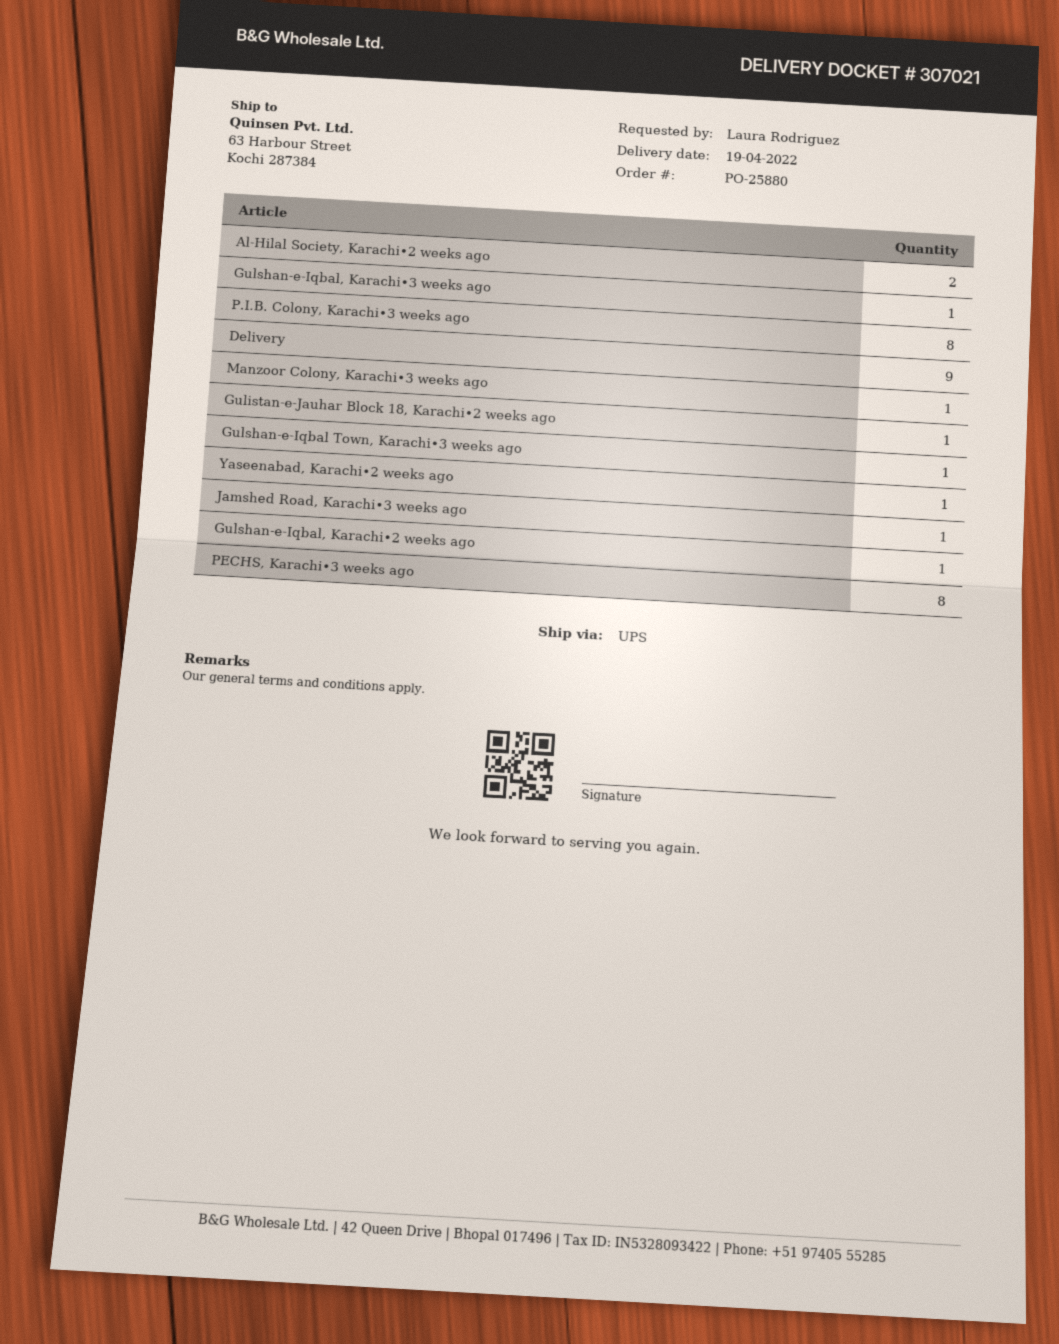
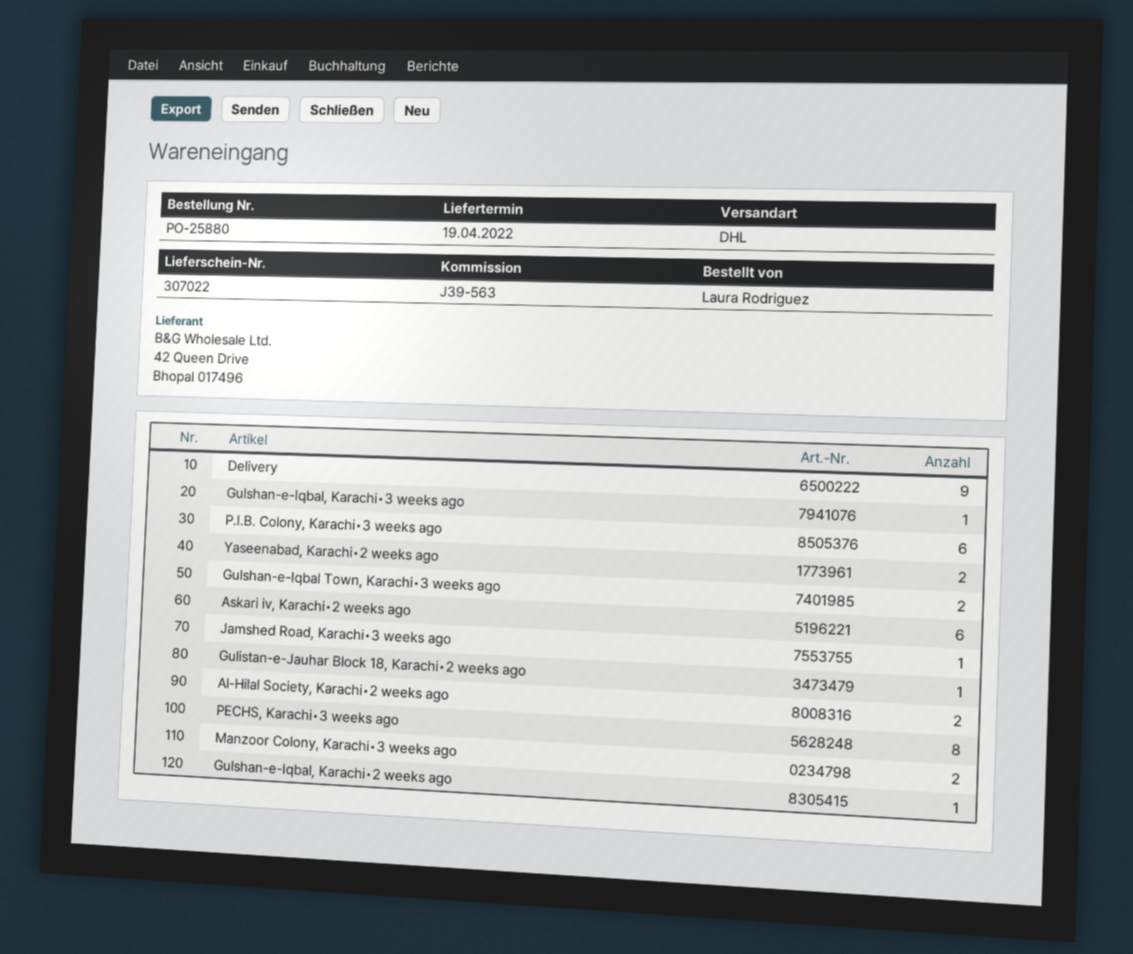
delivery note number: 307021 -> 307022
shipping method: UPS -> DHL
P.I.B. Colony, Karachi•3 weeks ago: 8 -> 6
Manzoor Colony, Karachi•3 weeks ago: 1 -> 2
Gulshan-e-Iqbal Town, Karachi•3 weeks ago: 1 -> 2
Yaseenabad, Karachi•2 weeks ago: 1 -> 2
Askari iv, Karachi•2 weeks ago: none -> 6

